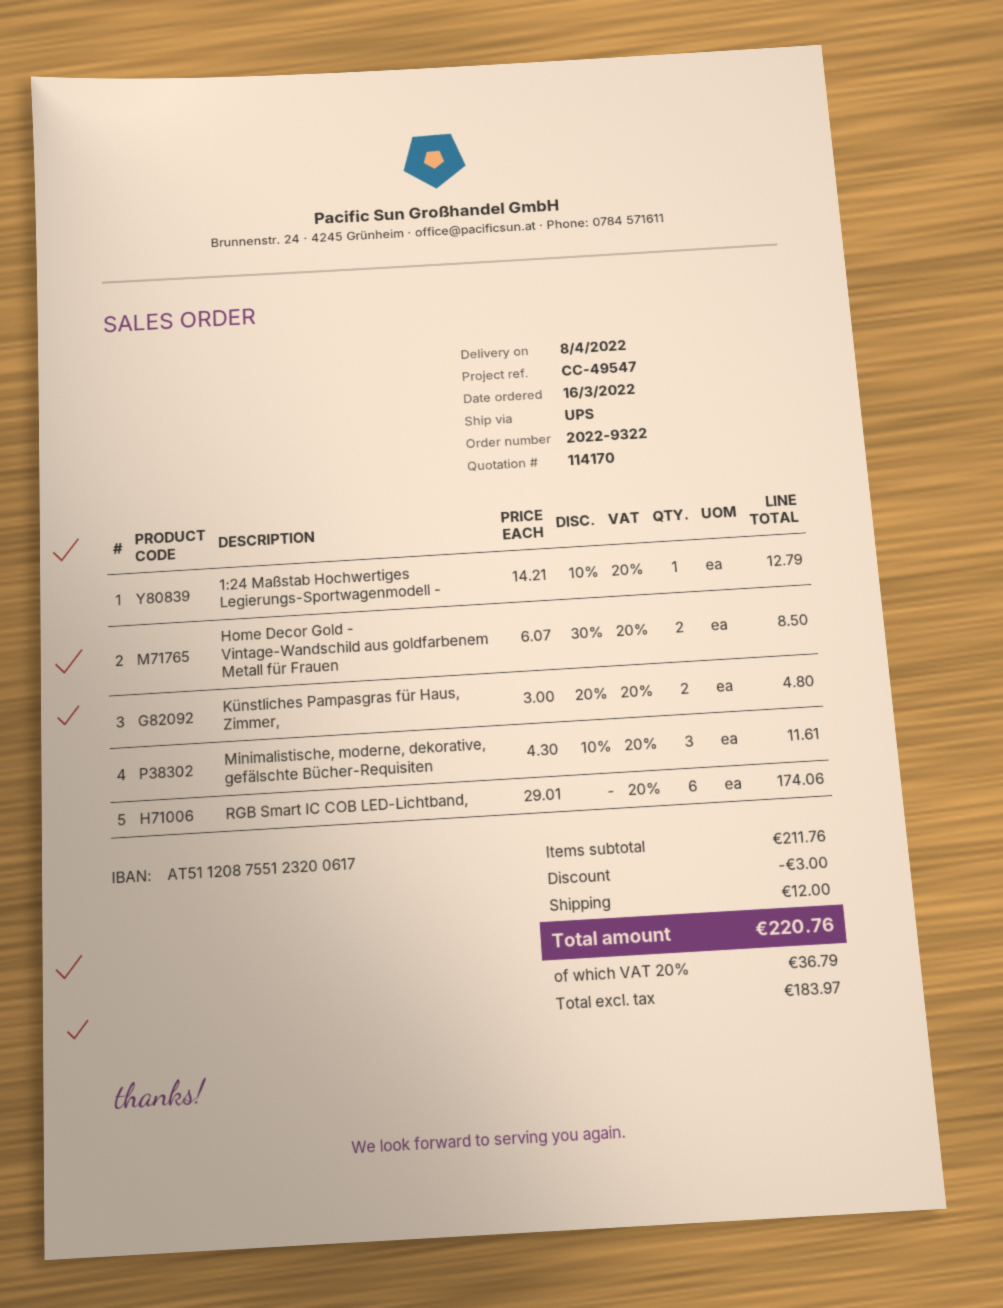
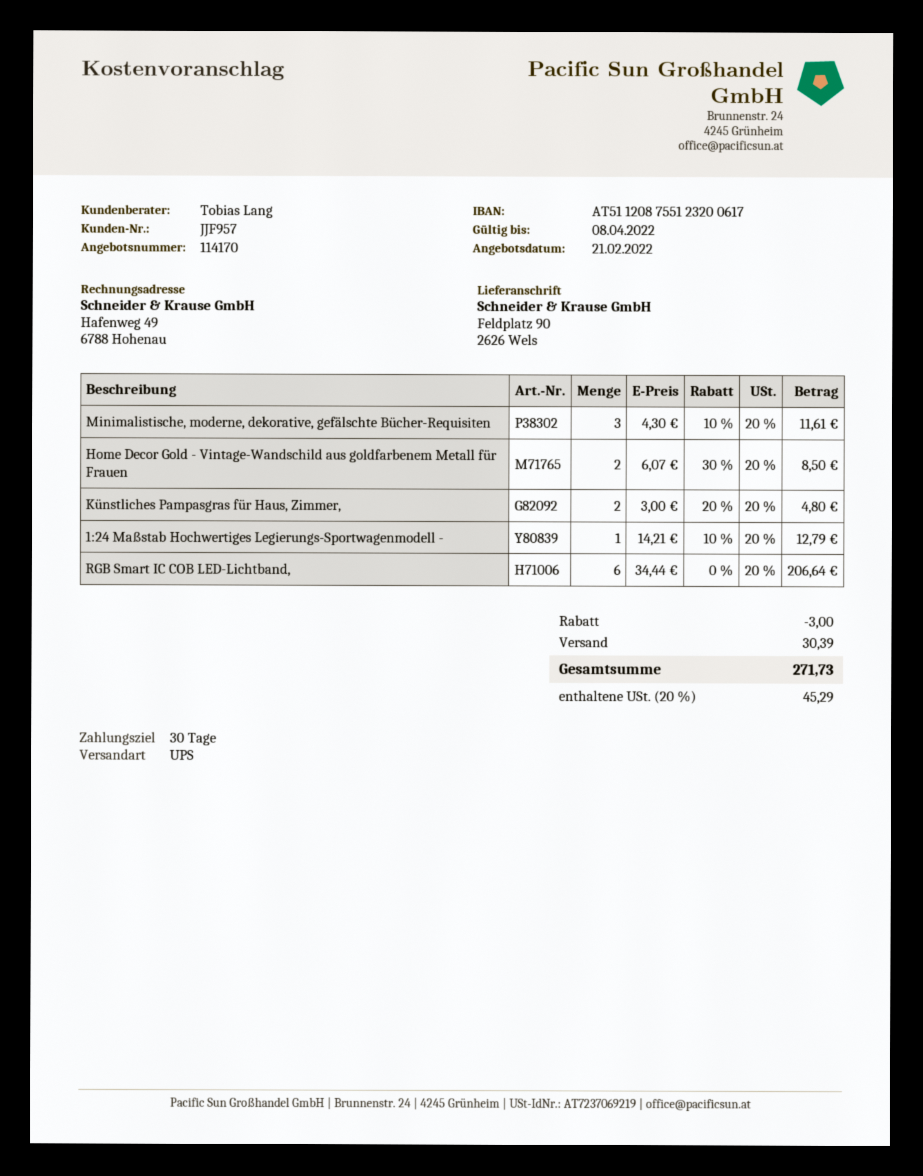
RGB Smart IC COB LED-Lichtband,: 6 x 29.01 = 174.06 -> 6 x 34.44 = 206.64
shipping: 12.00 -> 30.39
tax: 20% = 36.79 -> 20% = 45.29
total: 220.76 -> 271.73

